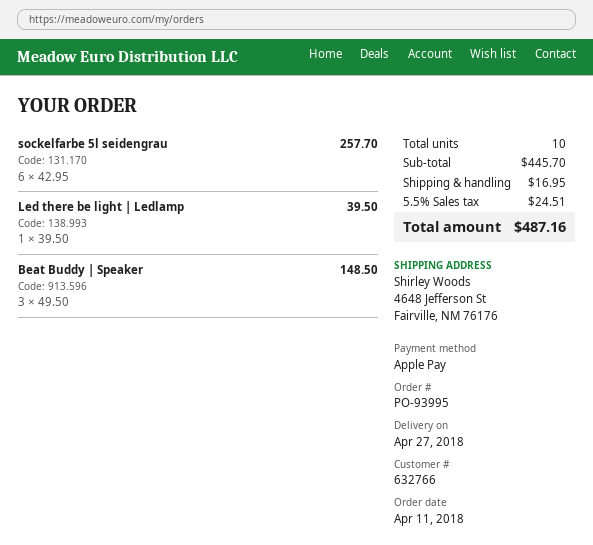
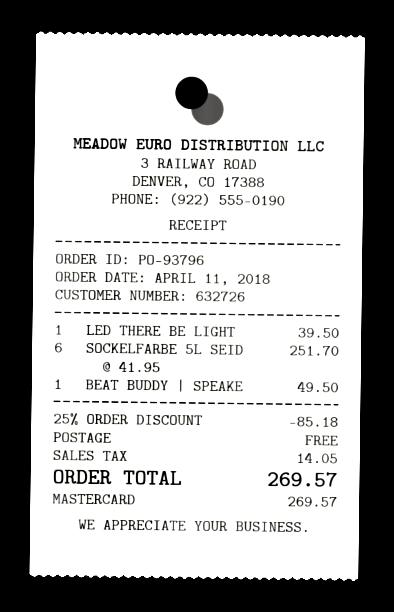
order number: PO-93995 -> PO-93796
customer number: 632766 -> 632726
payment method: Apple Pay -> Mastercard
sockelfarbe 5l seidengrau: 6 x 42.95 = 257.70 -> 6 x 41.95 = 251.70
Beat Buddy | Speaker: 3 x 49.50 = 148.50 -> 1 x 49.50 = 49.50
discount: none -> 25% = 85.18
shipping: 16.95 -> 0.00
tax: 24.51 -> 14.05
total: 487.16 -> 269.57

